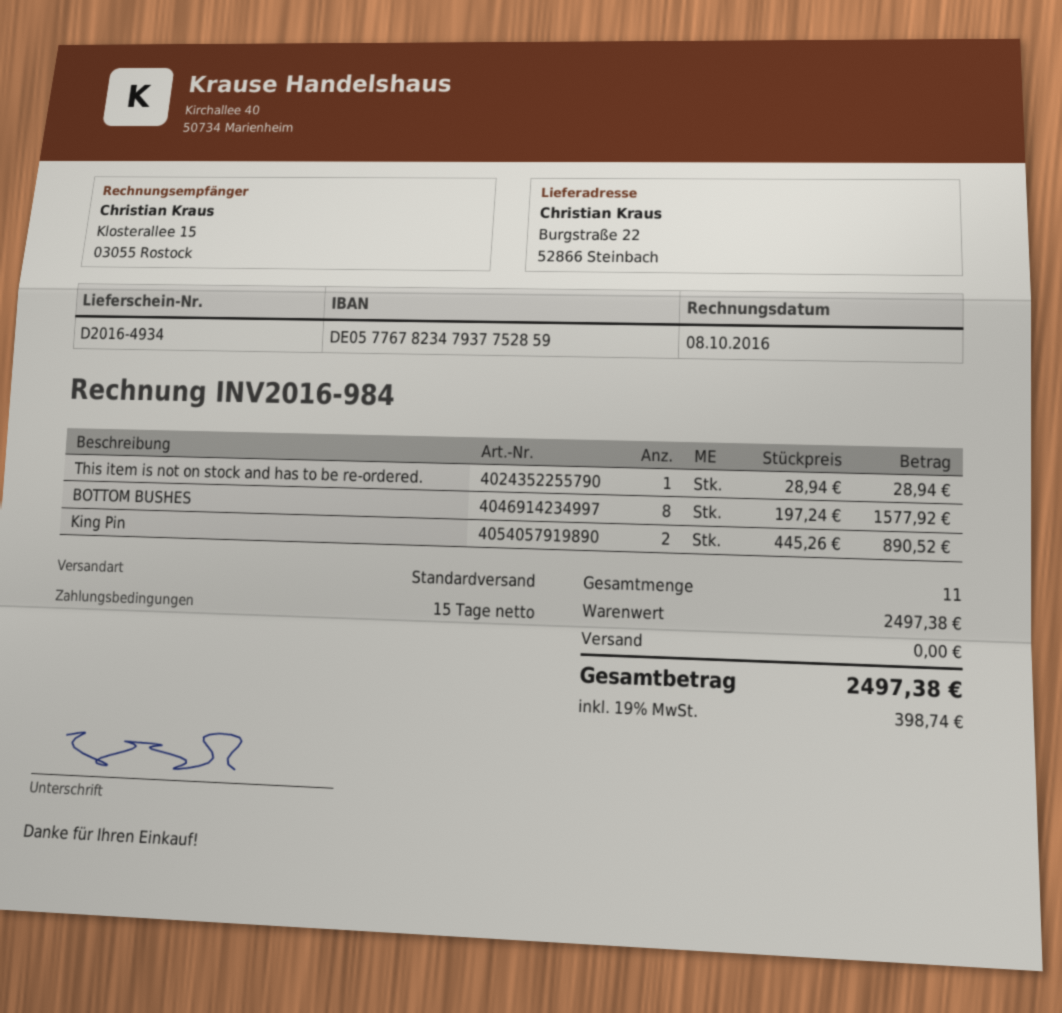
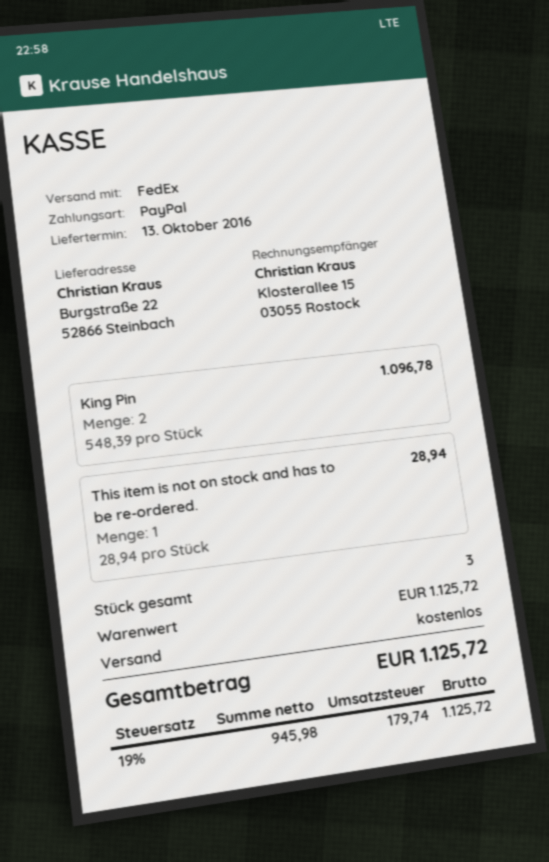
shipping method: standard -> FedEx
BOTTOM BUSHES: 8 x 197.24 = 1577.92 -> none
King Pin: 2 x 445.26 = 890.52 -> 2 x 548.39 = 1096.78
total quantity: 11 -> 3
subtotal: 2497.38 -> 1125.72
tax: 19% = 398.74 -> 19% = 179.74
total: 2497.38 -> 1125.72

